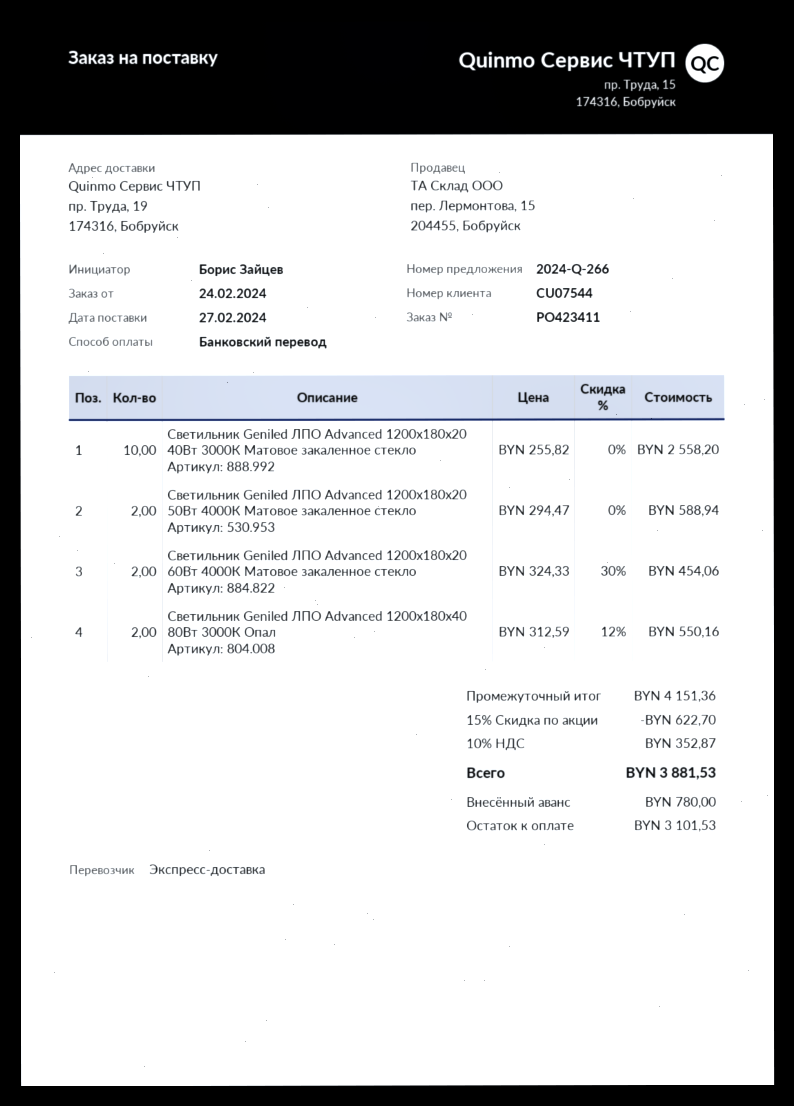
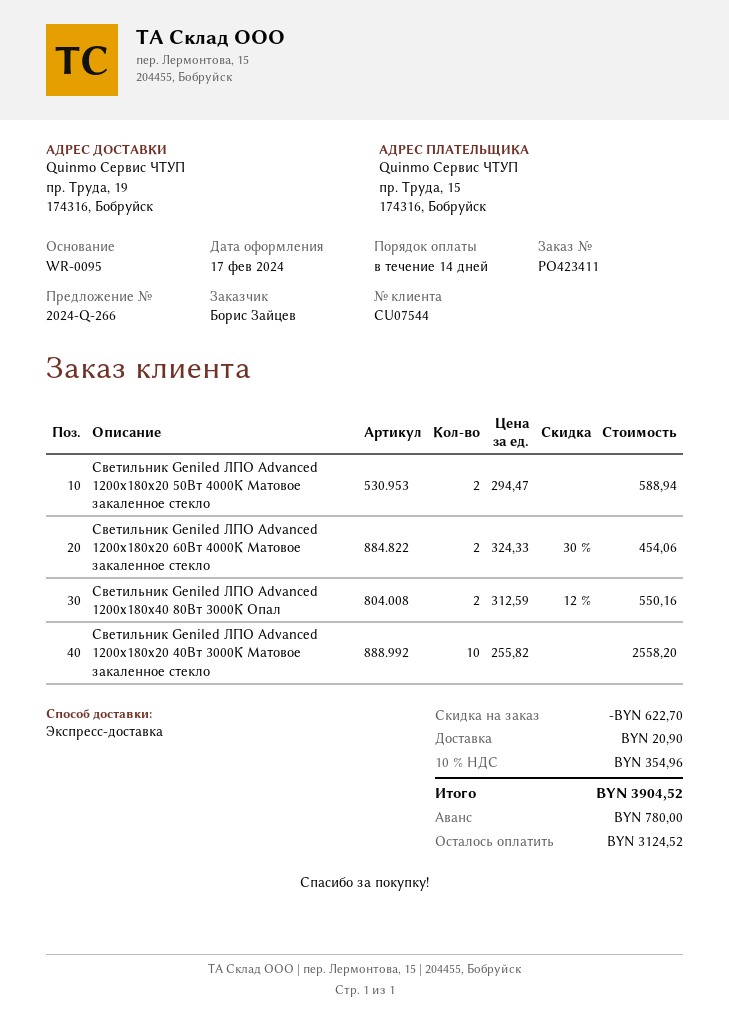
order date: 2024-02-24 -> 2024-02-17
shipping: none -> 20.90
tax: 10% = 352.87 -> 10% = 354.96
total: 3881.53 -> 3904.52
balance: 3101.53 -> 3124.52

